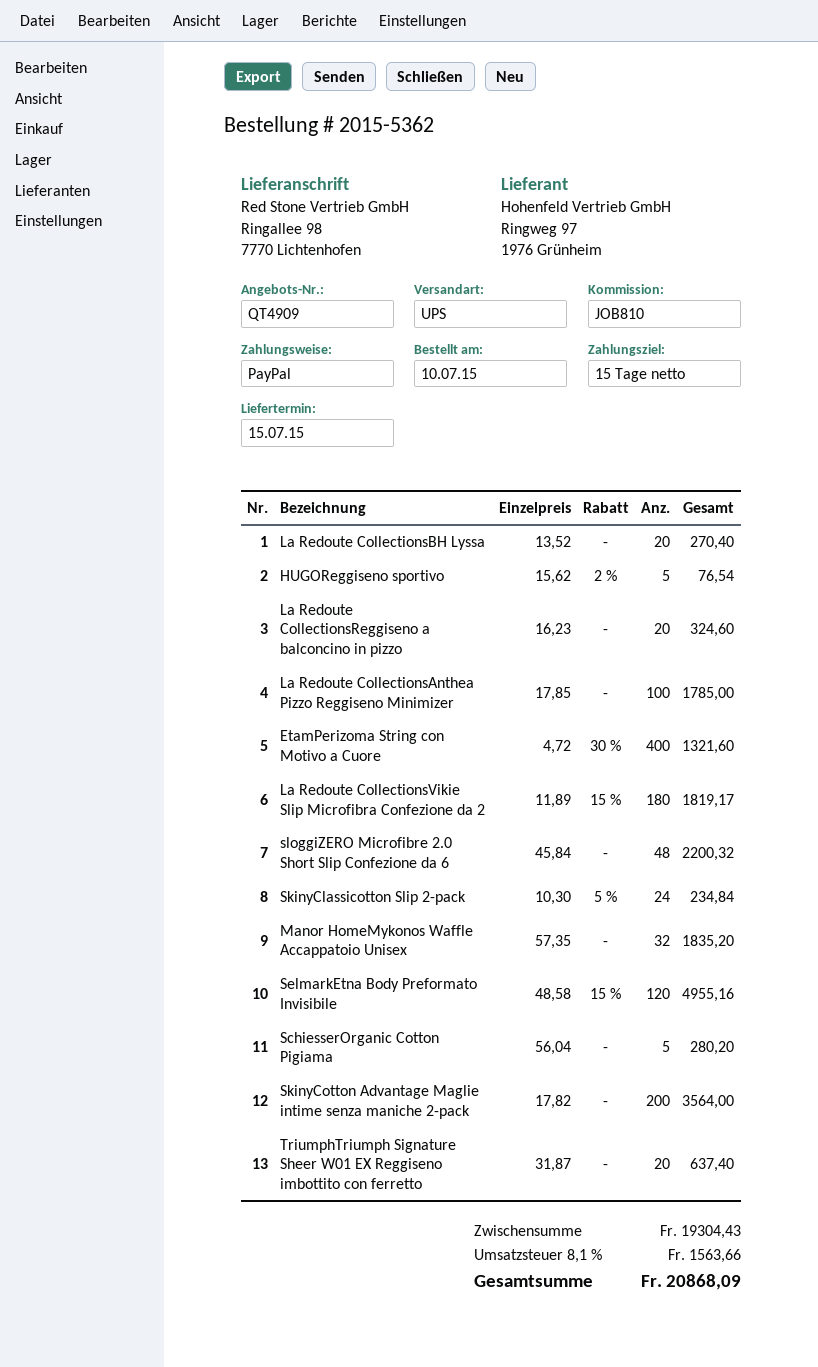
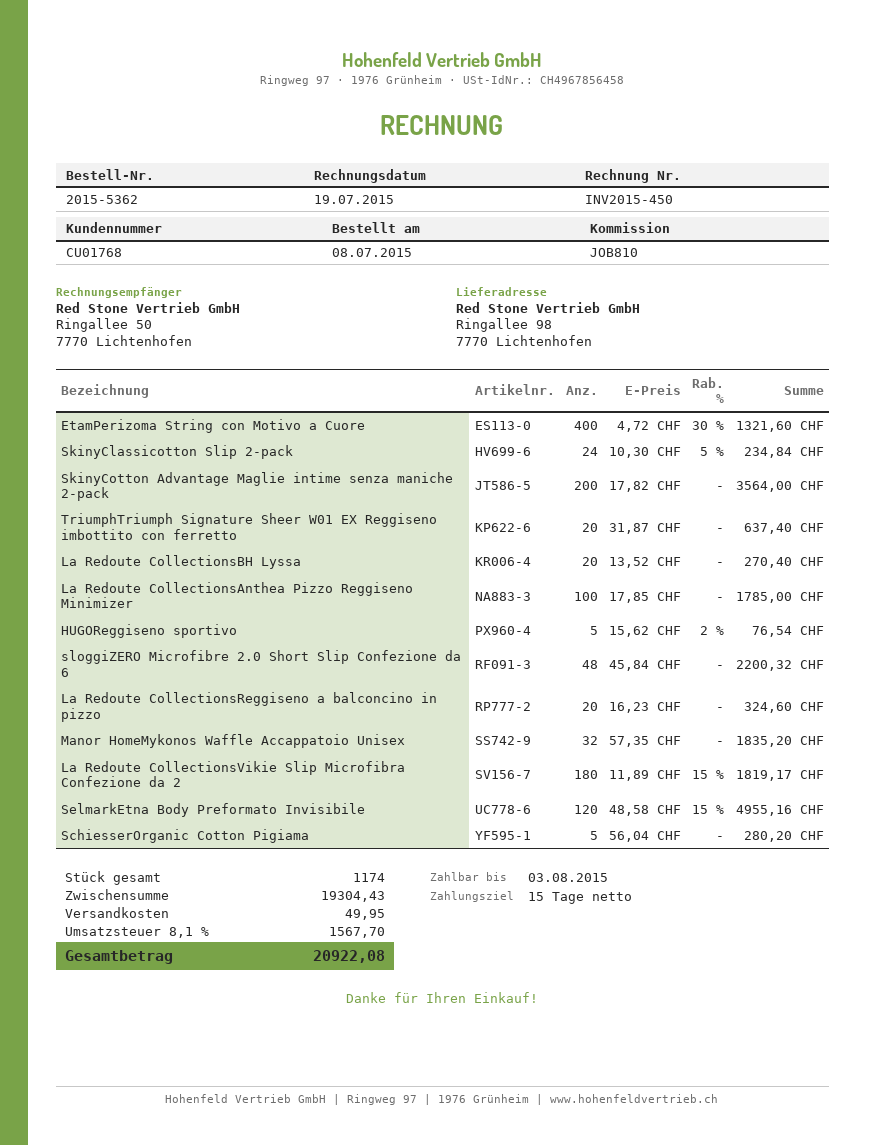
order date: 2015-07-10 -> 2015-07-08
shipping: none -> 49.95
tax: 8.1% = 1563.66 -> 8.1% = 1567.70
total: 20868.09 -> 20922.08

